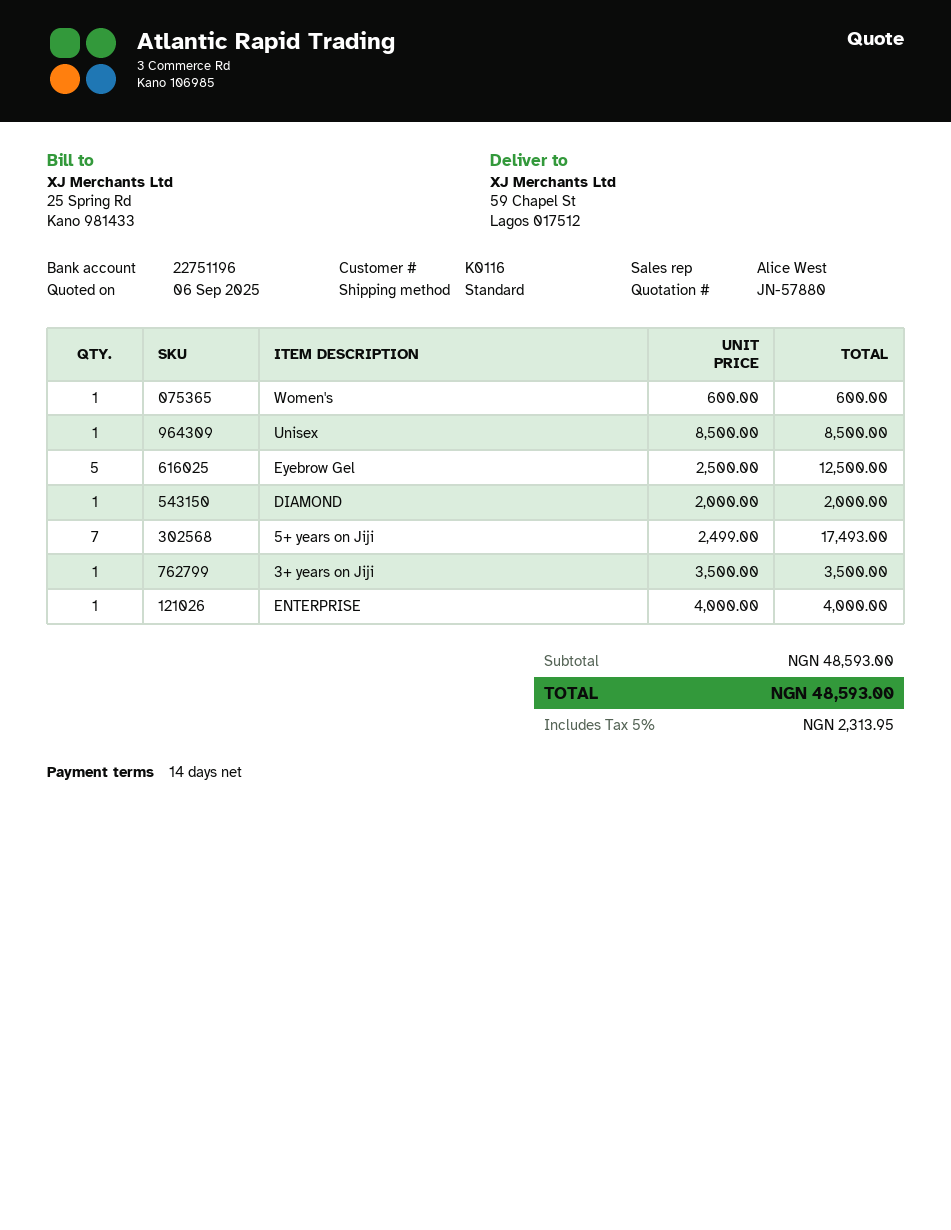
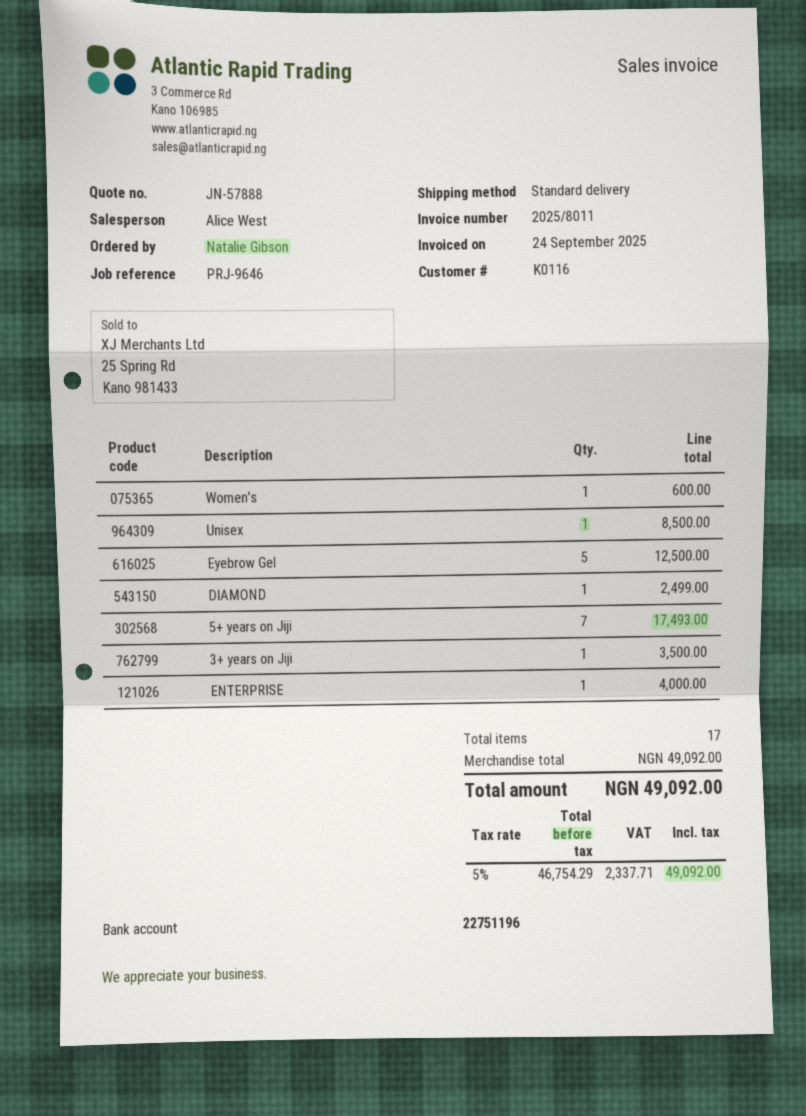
quote number: JN-57880 -> JN-57888
DIAMOND: 1 for 2000.00 -> 1 for 2499.00
subtotal: 48593.00 -> 49092.00
tax: 5% = 2313.95 -> 5% = 2337.71
total: 48593.00 -> 49092.00

